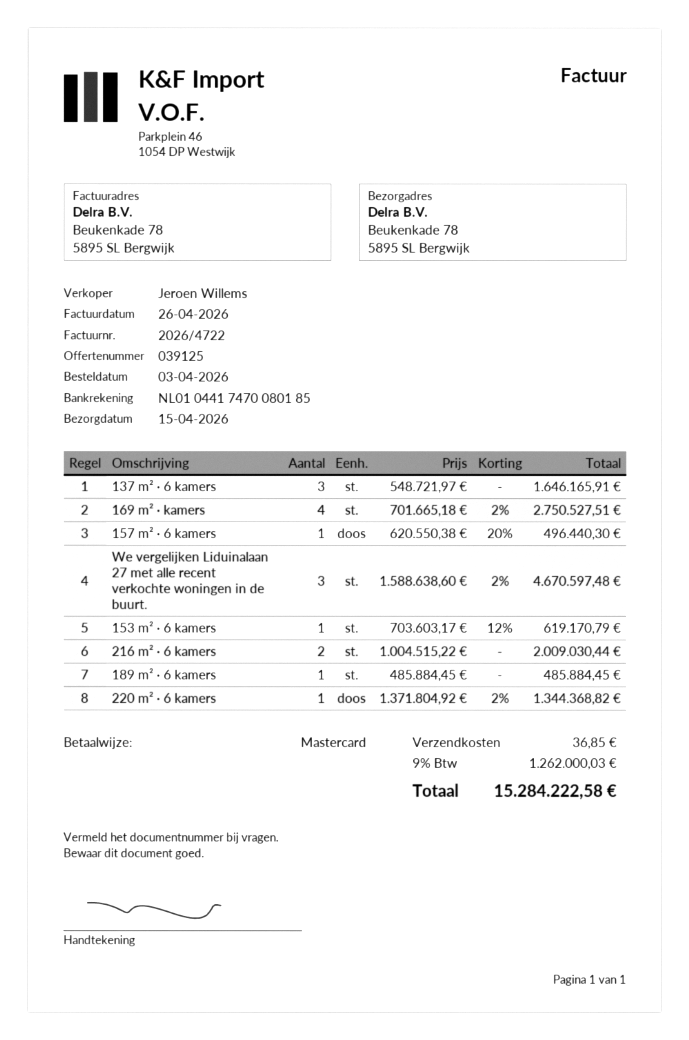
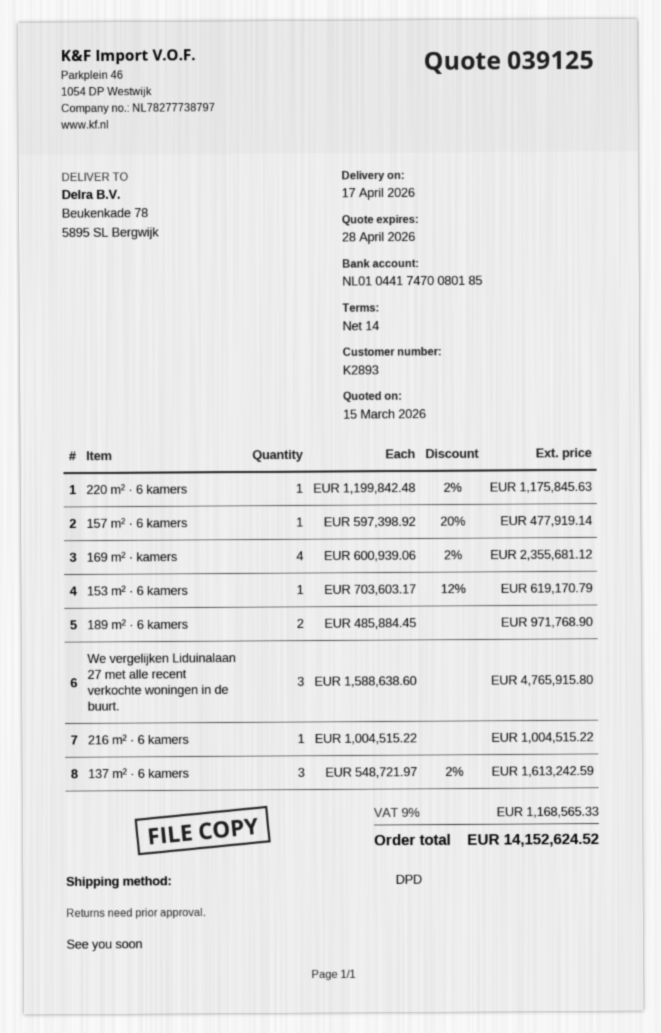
delivery date: 2026-04-15 -> 2026-04-17
137 m² · 6 kamers: 3 x 548721.97 = 1646165.91 -> 3 x 548721.97 - 2% = 1613242.59
169 m² · kamers: 4 x 701665.18 - 2% = 2750527.51 -> 4 x 600939.06 - 2% = 2355681.12
157 m² · 6 kamers: 1 x 620550.38 - 20% = 496440.30 -> 1 x 597398.92 - 20% = 477919.14
We vergelijken Liduinalaan 27 met alle recent verkochte woningen in de buurt.: 3 x 1588638.60 - 2% = 4670597.48 -> 3 x 1588638.60 = 4765915.80
216 m² · 6 kamers: 2 x 1004515.22 = 2009030.44 -> 1 x 1004515.22 = 1004515.22
189 m² · 6 kamers: 1 x 485884.45 = 485884.45 -> 2 x 485884.45 = 971768.90
220 m² · 6 kamers: 1 x 1371804.92 - 2% = 1344368.82 -> 1 x 1199842.48 - 2% = 1175845.63
shipping: 36.85 -> none
tax: 9% = 1262000.03 -> 9% = 1168565.33
total: 15284222.58 -> 14152624.52

